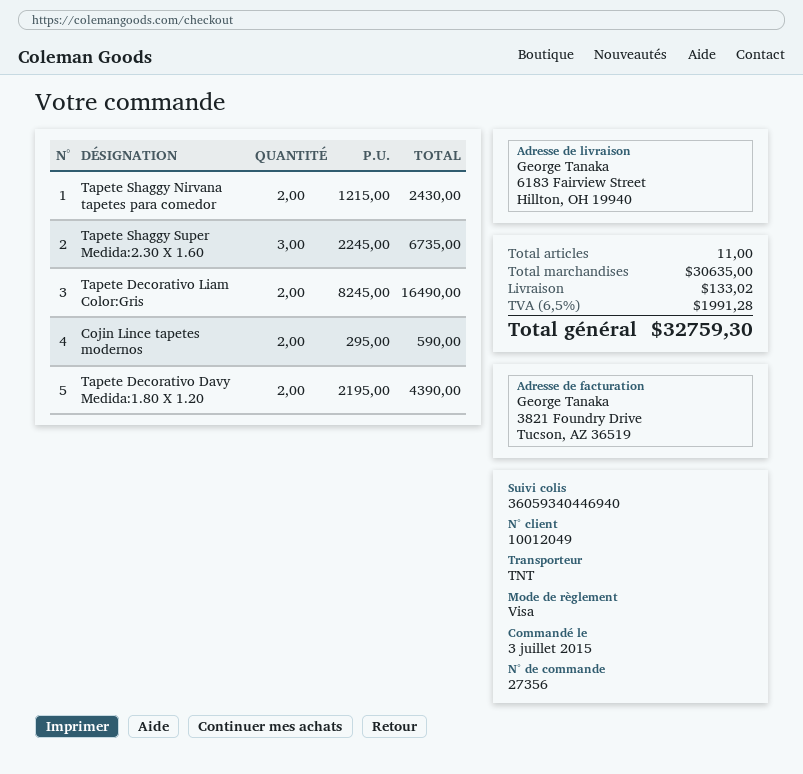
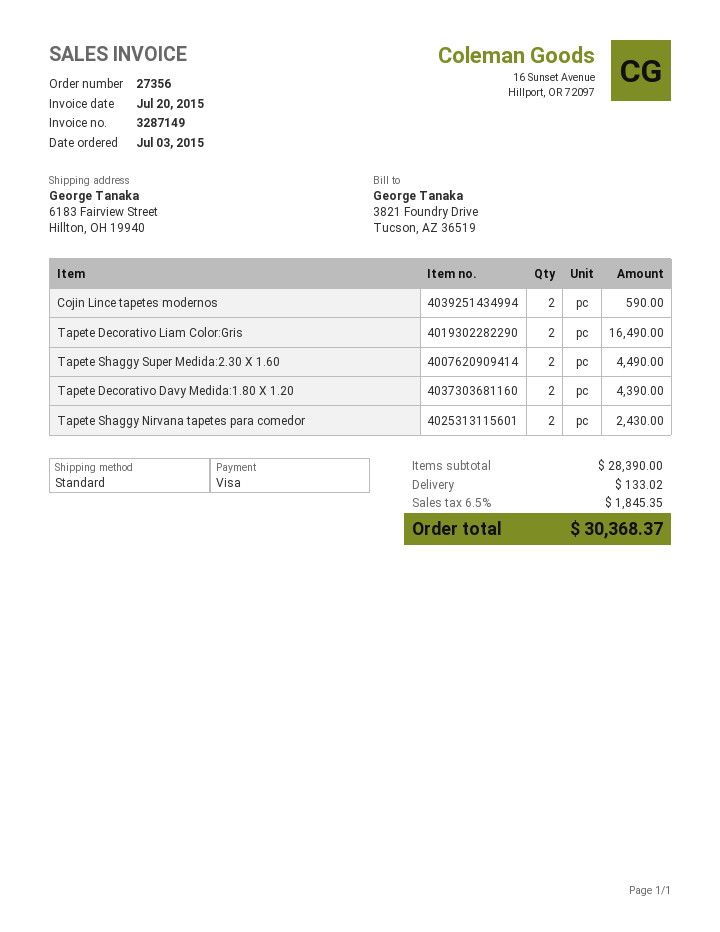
shipping method: TNT -> standard
Tapete Shaggy Super Medida:2.30 X 1.60: 3 for 6735.00 -> 2 for 4490.00
subtotal: 30635.00 -> 28390.00
tax: 6.5% = 1991.28 -> 6.5% = 1845.35
total: 32759.30 -> 30368.37

